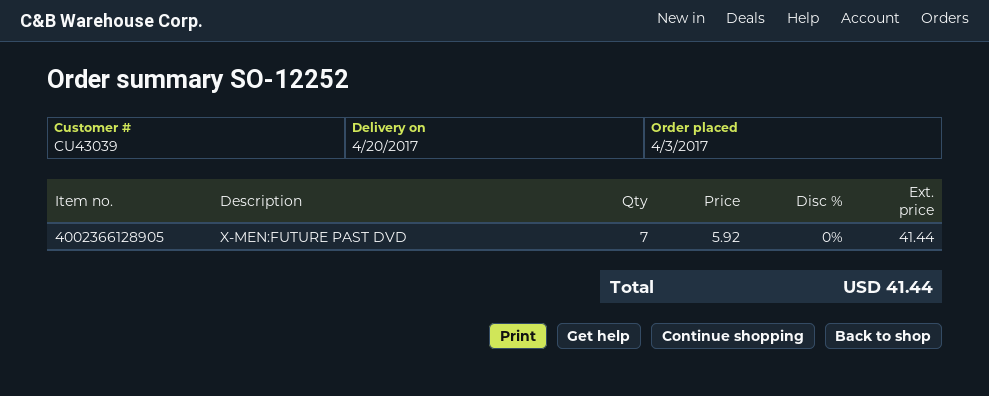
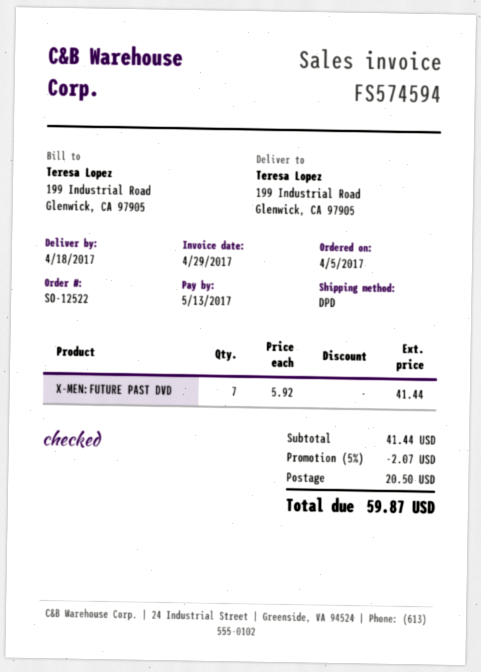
order number: SO-12252 -> SO-12522
order date: 2017-04-03 -> 2017-04-05
delivery date: 2017-04-20 -> 2017-04-18
discount: none -> 5% = 2.07
shipping: none -> 20.50
total: 41.44 -> 59.87

